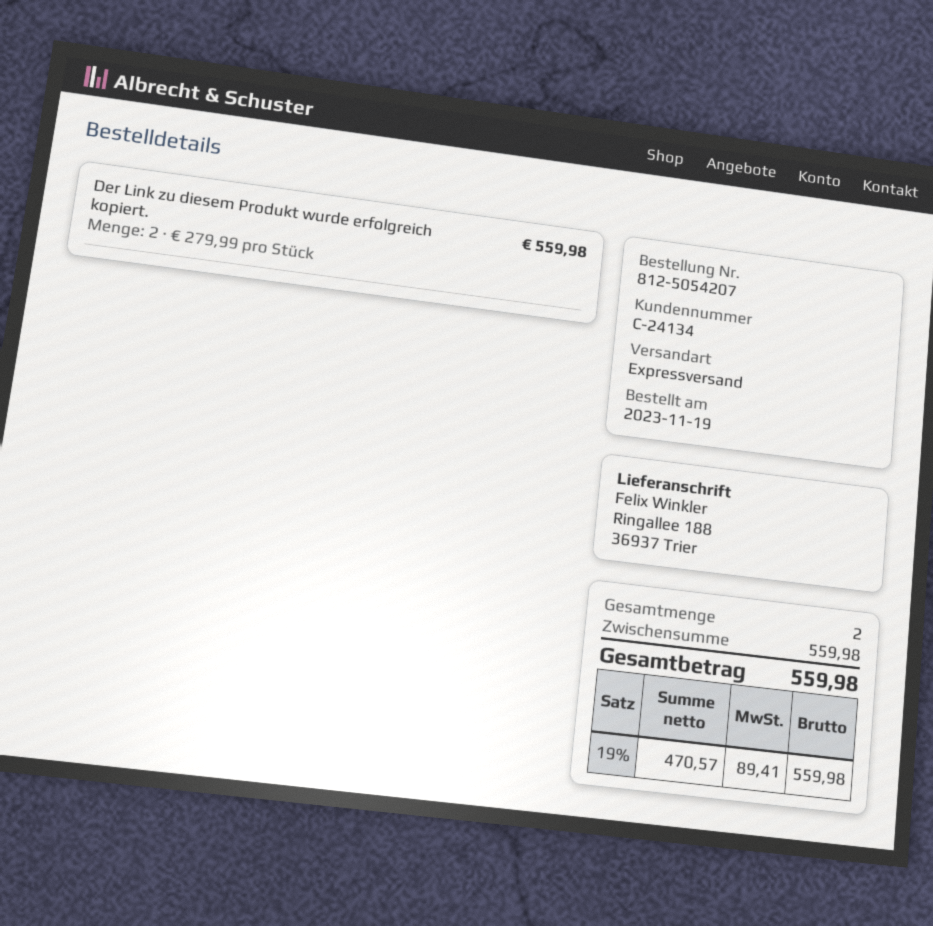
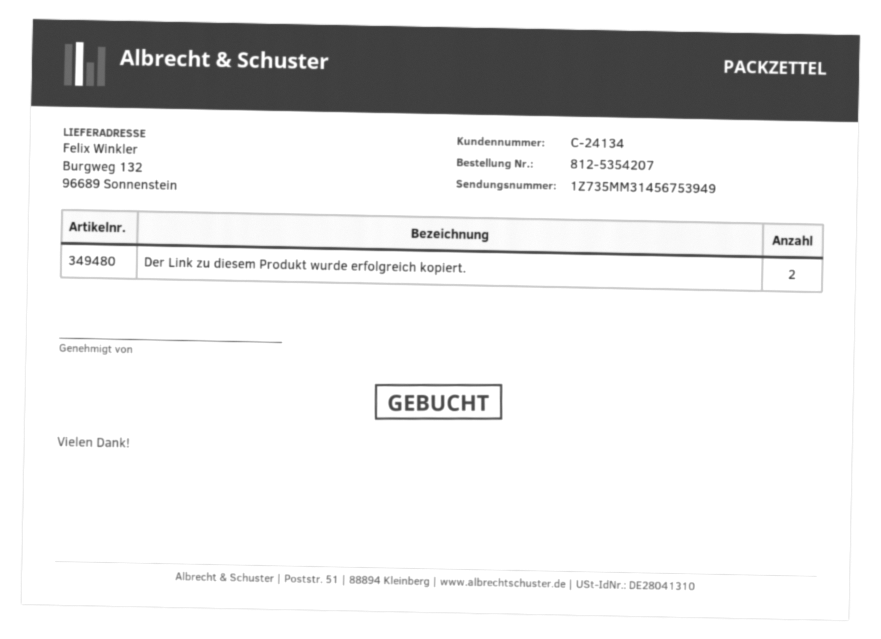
order number: 812-5054207 -> 812-5354207
ship to: Ringallee 188, 36937 Trier -> Burgweg 132, 96689 Sonnenstein

